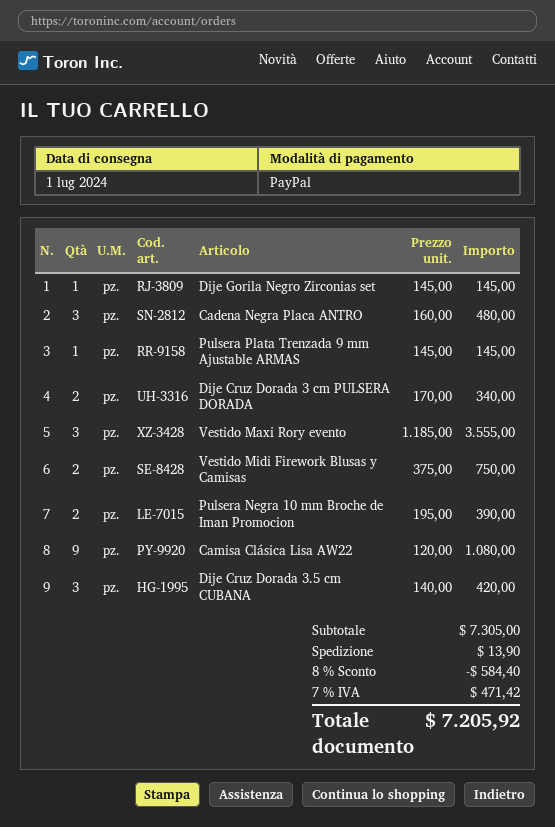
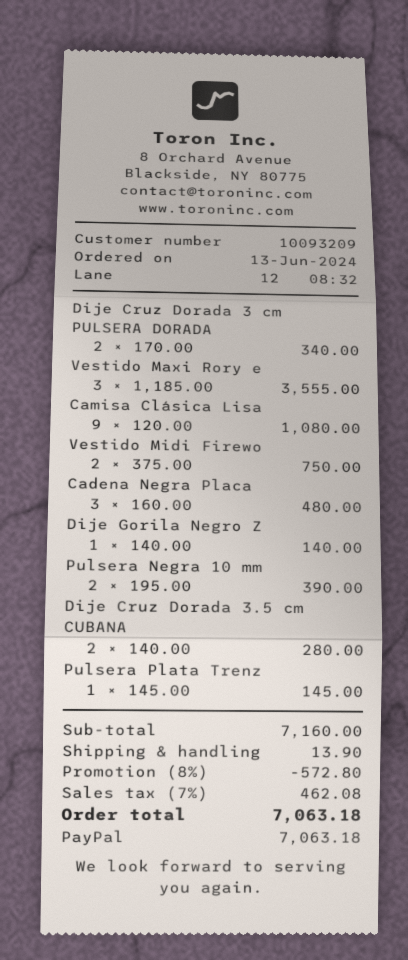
Dije Gorila Negro Zirconias set: 1 x 145.00 = 145.00 -> 1 x 140.00 = 140.00
Dije Cruz Dorada 3.5 cm CUBANA: 3 x 140.00 = 420.00 -> 2 x 140.00 = 280.00
subtotal: 7305.00 -> 7160.00
discount: 8% = 584.40 -> 8% = 572.80
tax: 7% = 471.42 -> 7% = 462.08
total: 7205.92 -> 7063.18

